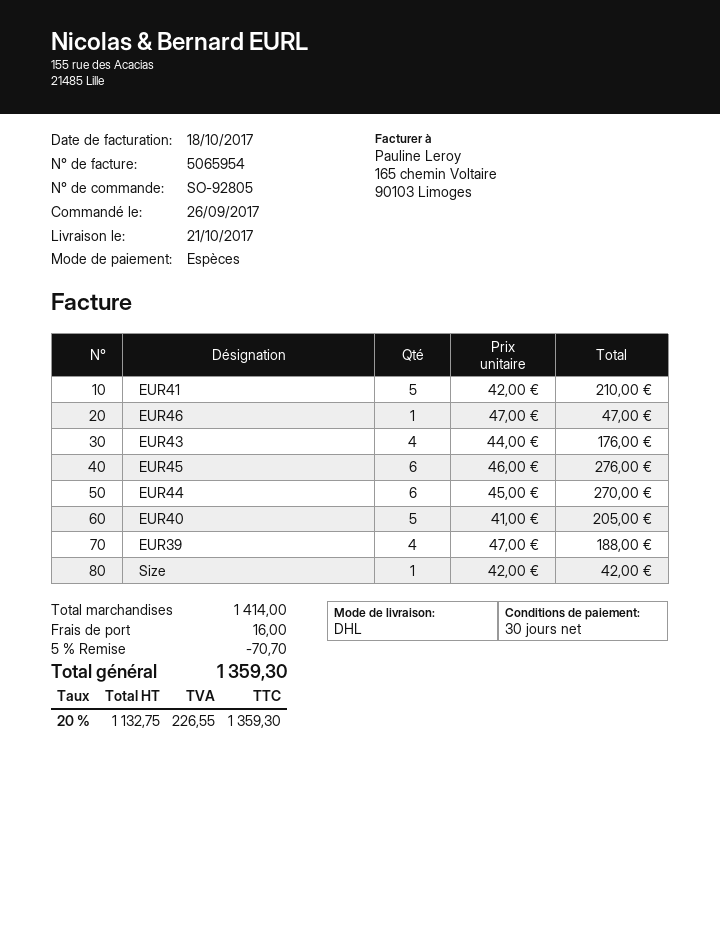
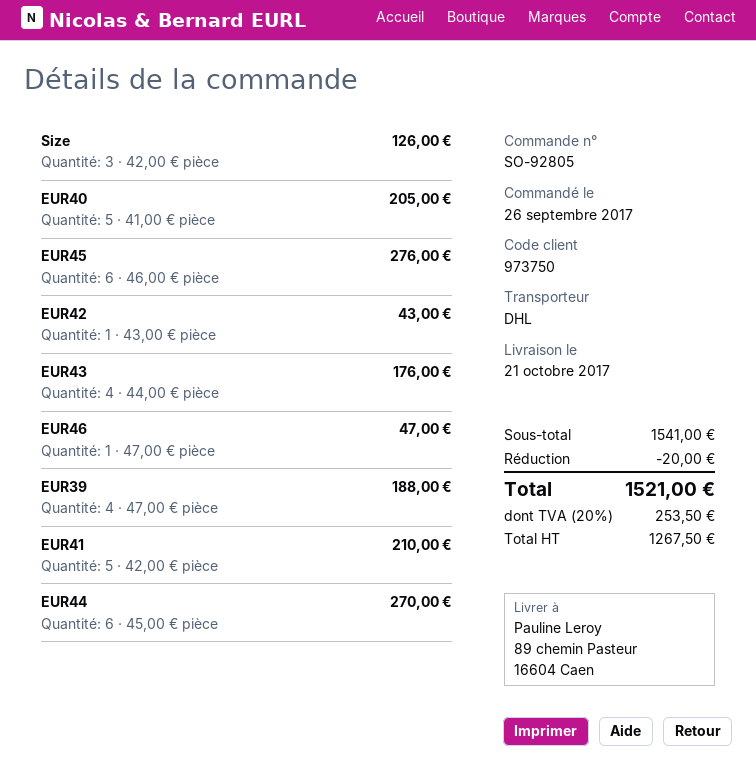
Size: 1 x 42.00 = 42.00 -> 3 x 42.00 = 126.00
EUR42: none -> 1 x 43.00 = 43.00
subtotal: 1414.00 -> 1541.00
discount: 70.70 -> 20.00
shipping: 16.00 -> none
net: 1132.75 -> 1267.50
tax: 20% = 226.55 -> 20% = 253.50
total: 1359.30 -> 1521.00

